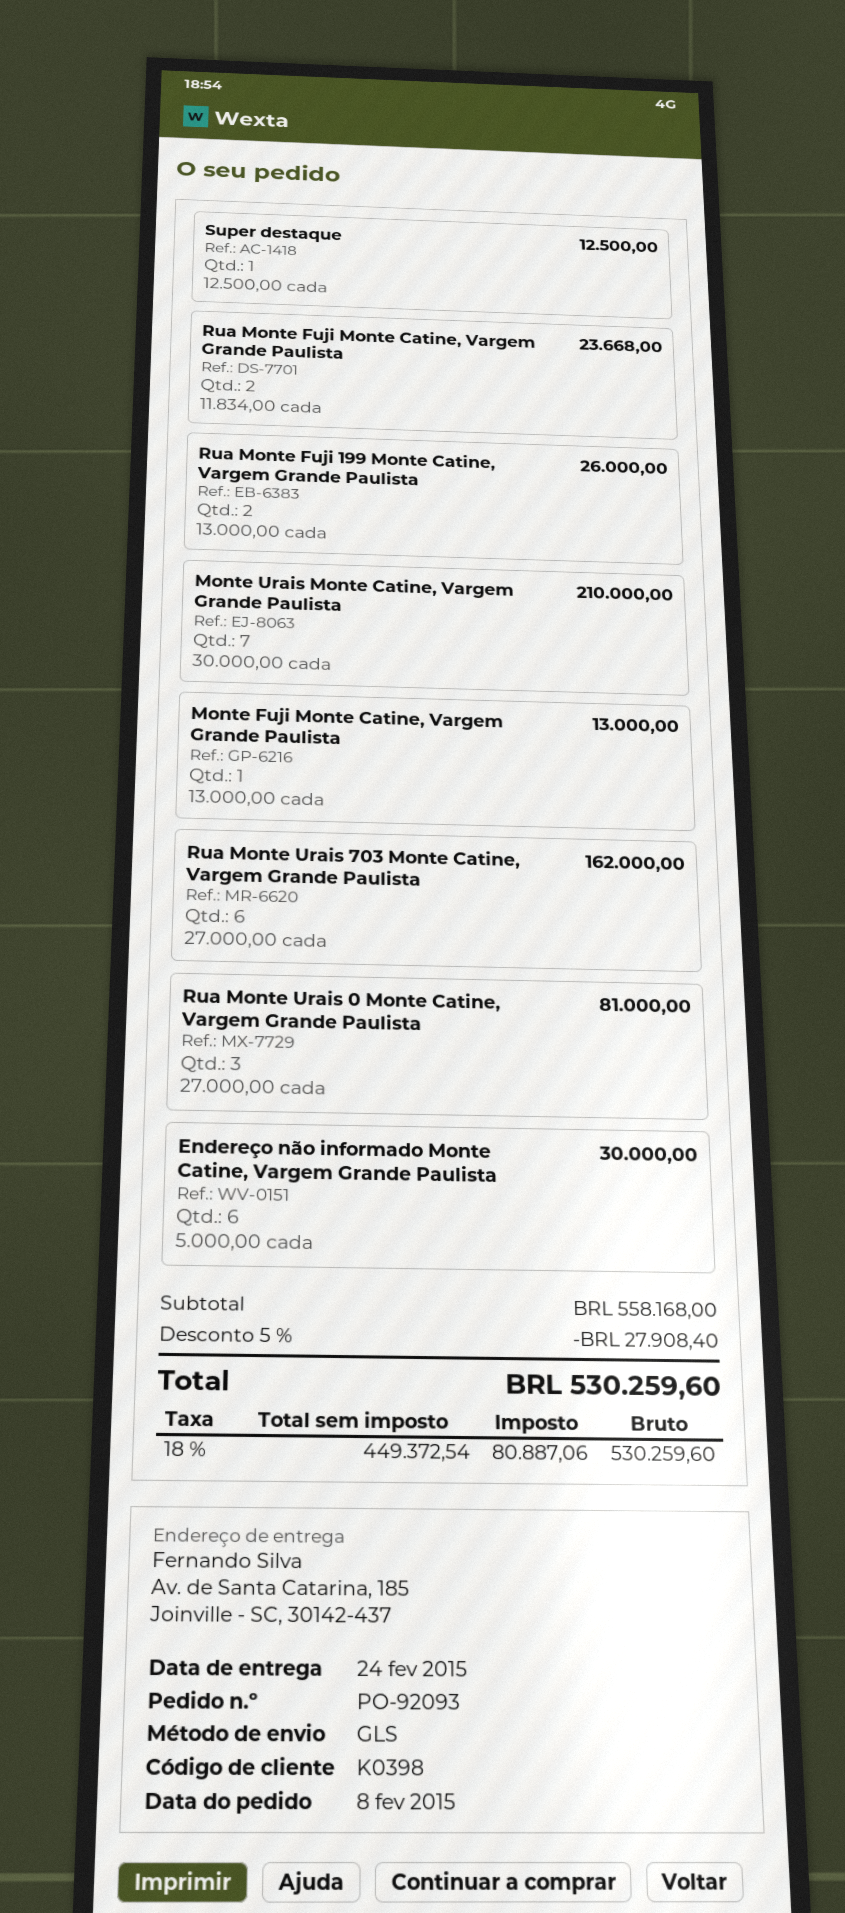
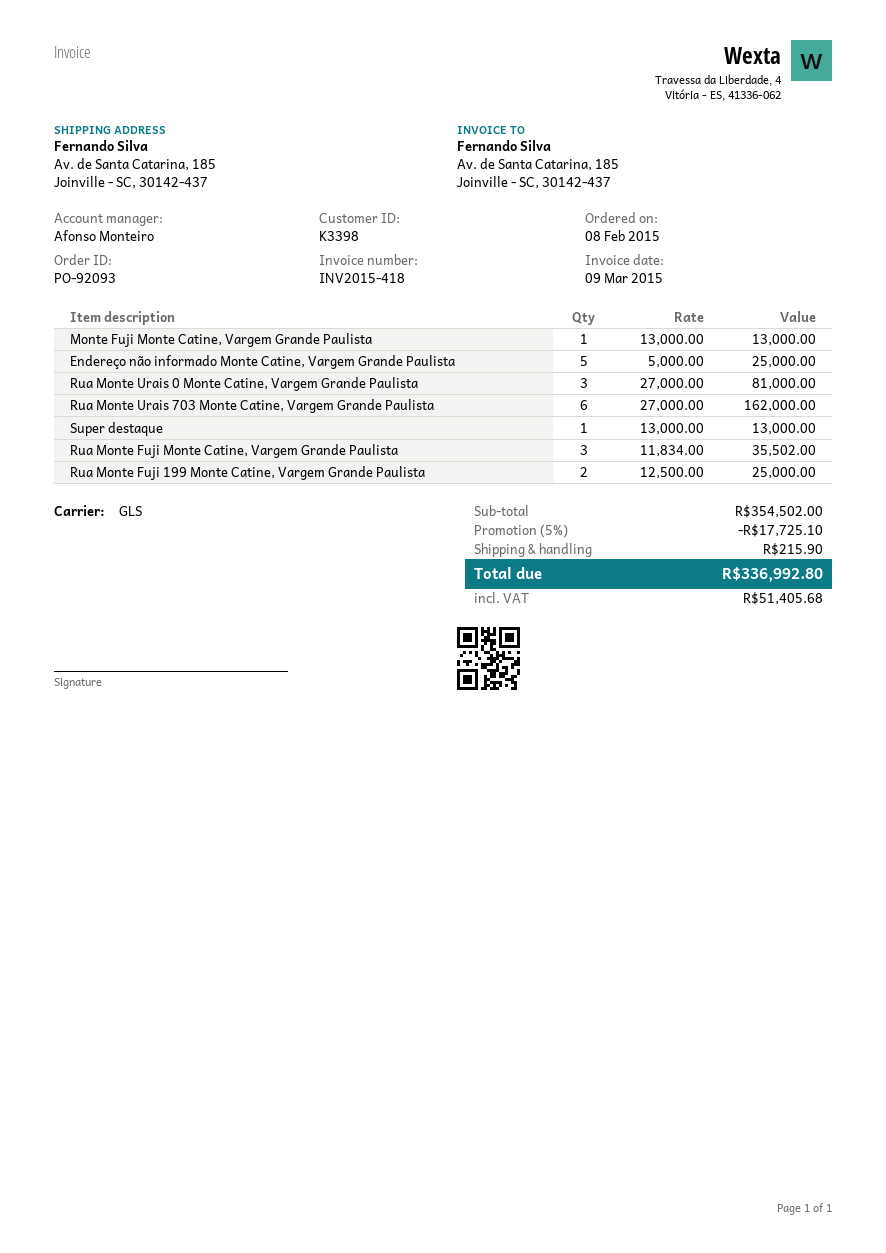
customer number: K0398 -> K3398
Super destaque: 1 x 12500.00 = 12500.00 -> 1 x 13000.00 = 13000.00
Rua Monte Fuji Monte Catine, Vargem Grande Paulista: 2 x 11834.00 = 23668.00 -> 3 x 11834.00 = 35502.00
Rua Monte Fuji 199 Monte Catine, Vargem Grande Paulista: 2 x 13000.00 = 26000.00 -> 2 x 12500.00 = 25000.00
Monte Urais Monte Catine, Vargem Grande Paulista: 7 x 30000.00 = 210000.00 -> none
Endereço não informado Monte Catine, Vargem Grande Paulista: 6 x 5000.00 = 30000.00 -> 5 x 5000.00 = 25000.00
subtotal: 558168.00 -> 354502.00
discount: 5% = 27908.40 -> 5% = 17725.10
shipping: none -> 215.90
tax: 80887.06 -> 51405.68
total: 530259.60 -> 336992.80

